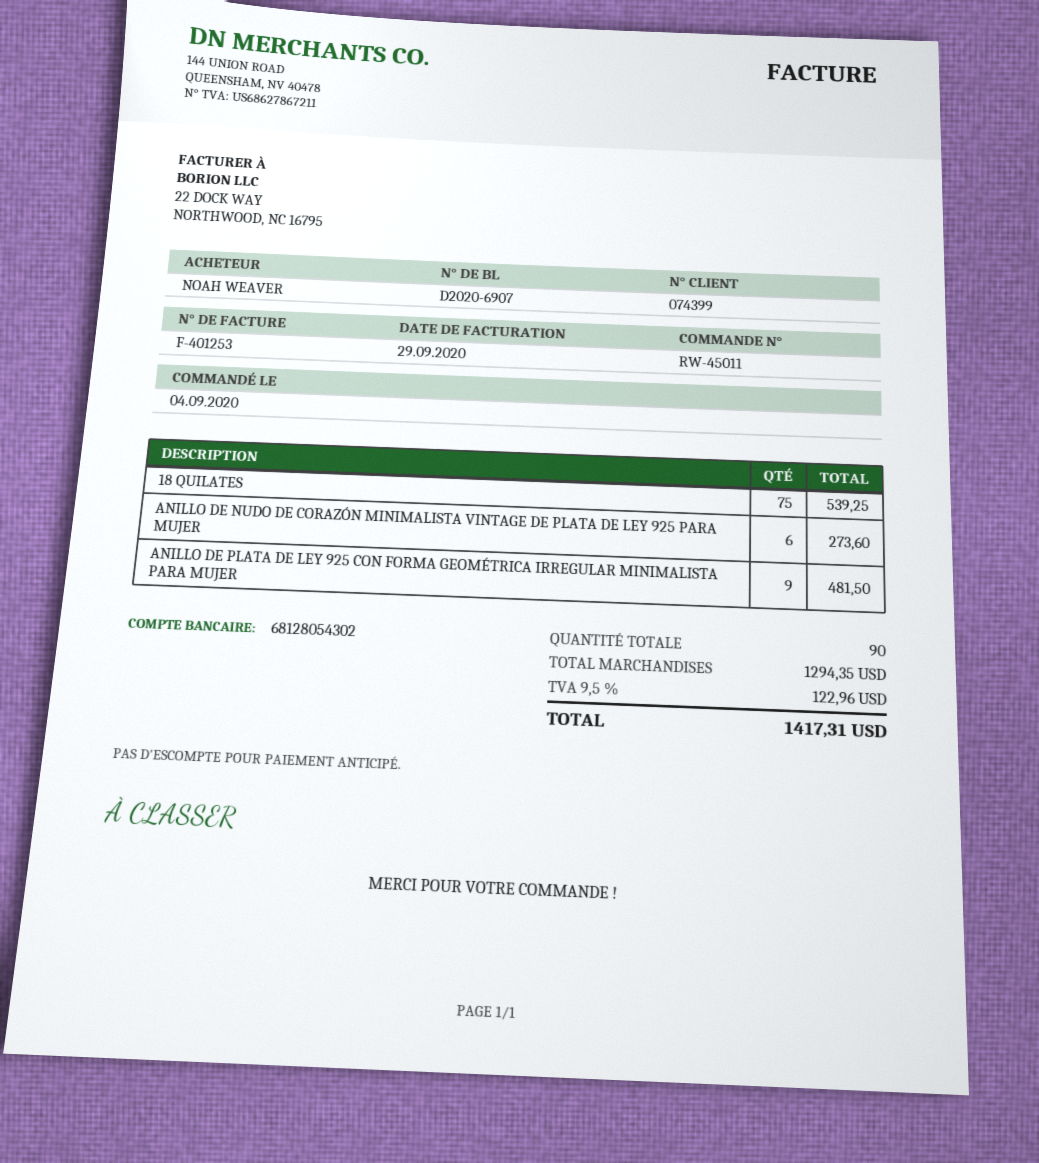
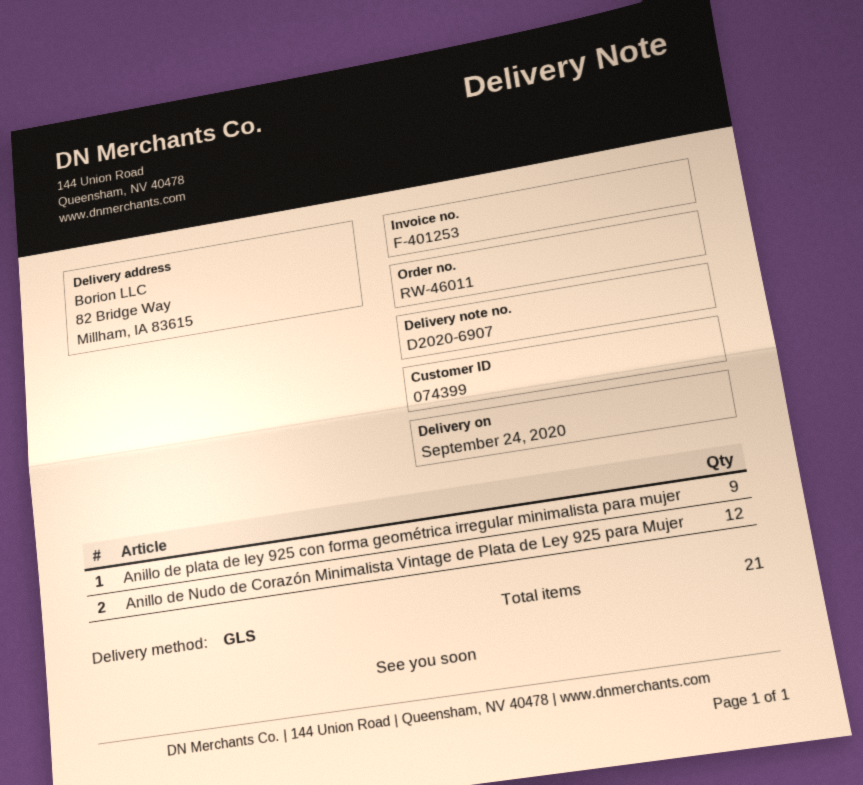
order number: RW-45011 -> RW-46011
18 QUILATES: 75 -> none
ANILLO DE NUDO DE CORAZÓN MINIMALISTA VINTAGE DE PLATA DE LEY 925 PARA MUJER: 6 -> 12
total quantity: 90 -> 21

